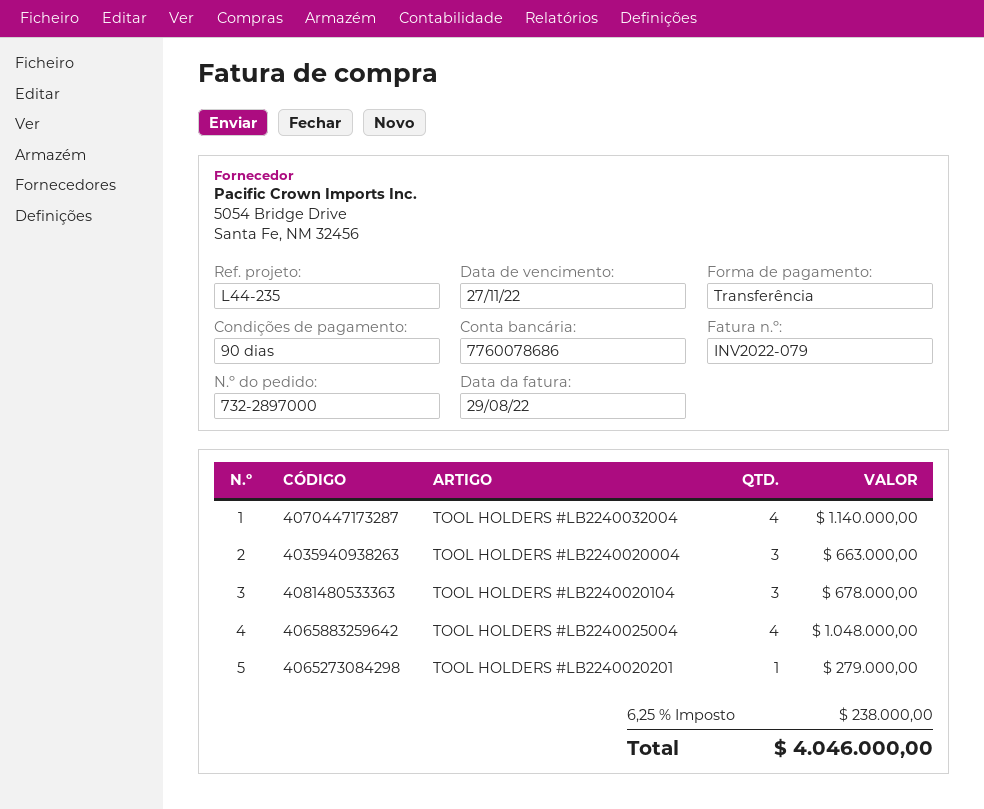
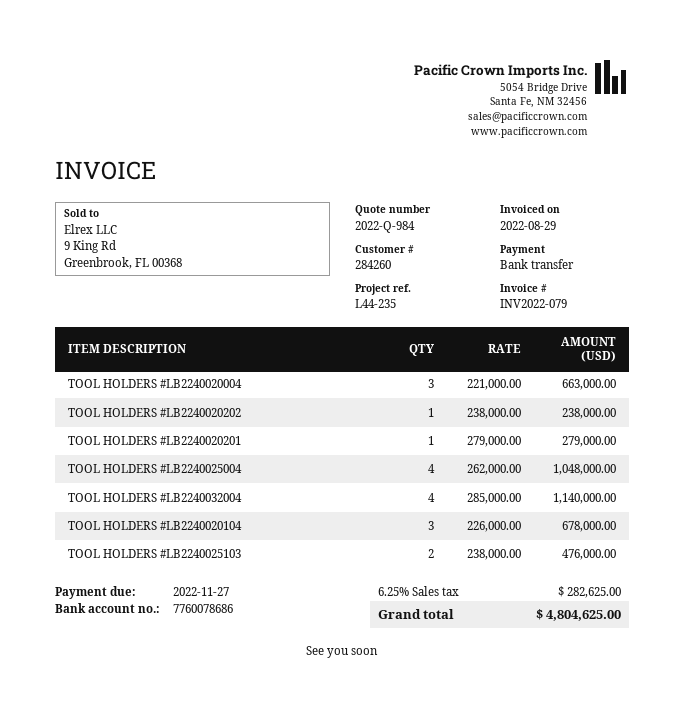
TOOL HOLDERS #LB2240020202: none -> 1 for 238000.00
TOOL HOLDERS #LB2240025103: none -> 2 for 476000.00
tax: 6.25% = 238000.00 -> 6.25% = 282625.00
total: 4046000.00 -> 4804625.00

